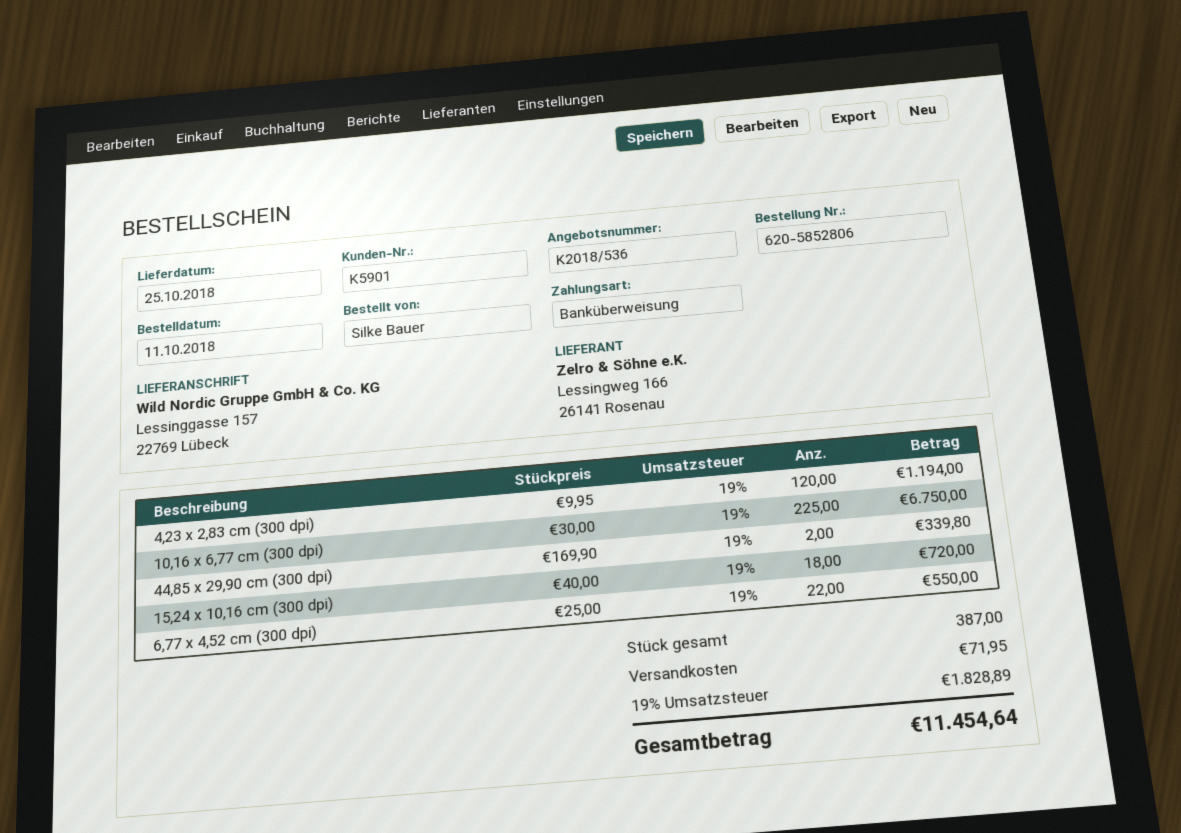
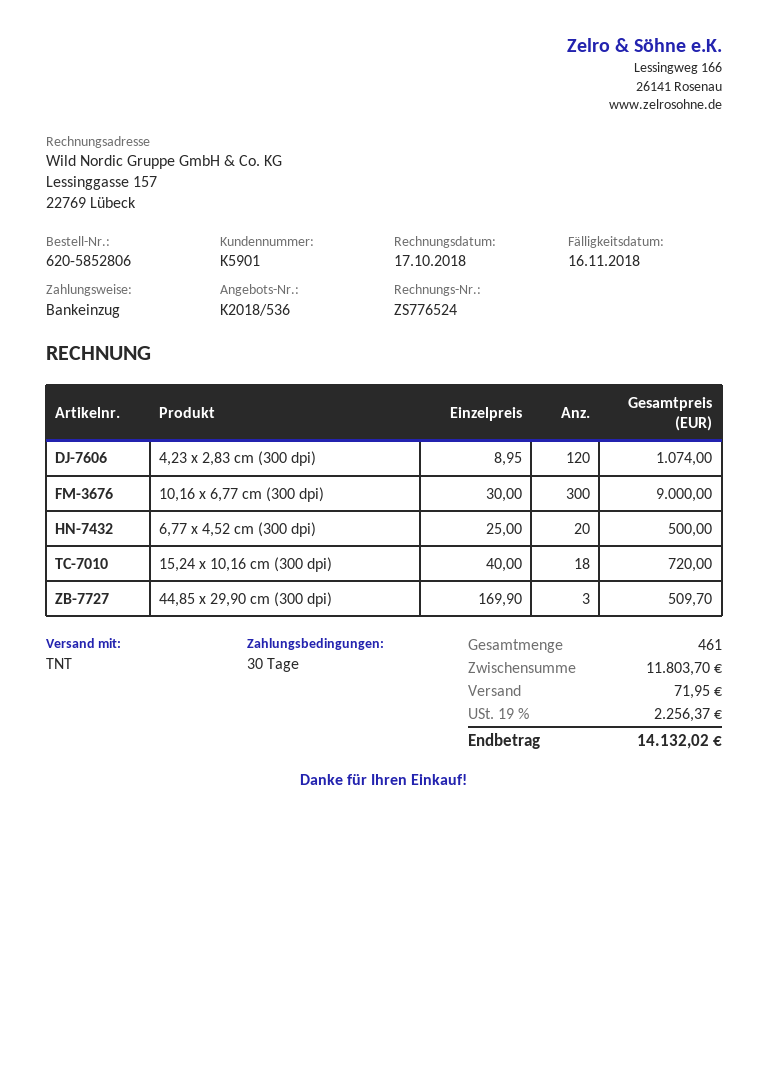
payment method: bank transfer -> direct debit
4,23 x 2,83 cm (300 dpi): 120 x 9.95 = 1194.00 -> 120 x 8.95 = 1074.00
10,16 x 6,77 cm (300 dpi): 225 x 30.00 = 6750.00 -> 300 x 30.00 = 9000.00
44,85 x 29,90 cm (300 dpi): 2 x 169.90 = 339.80 -> 3 x 169.90 = 509.70
6,77 x 4,52 cm (300 dpi): 22 x 25.00 = 550.00 -> 20 x 25.00 = 500.00
total quantity: 387 -> 461
tax: 19% = 1828.89 -> 19% = 2256.37
total: 11454.64 -> 14132.02

